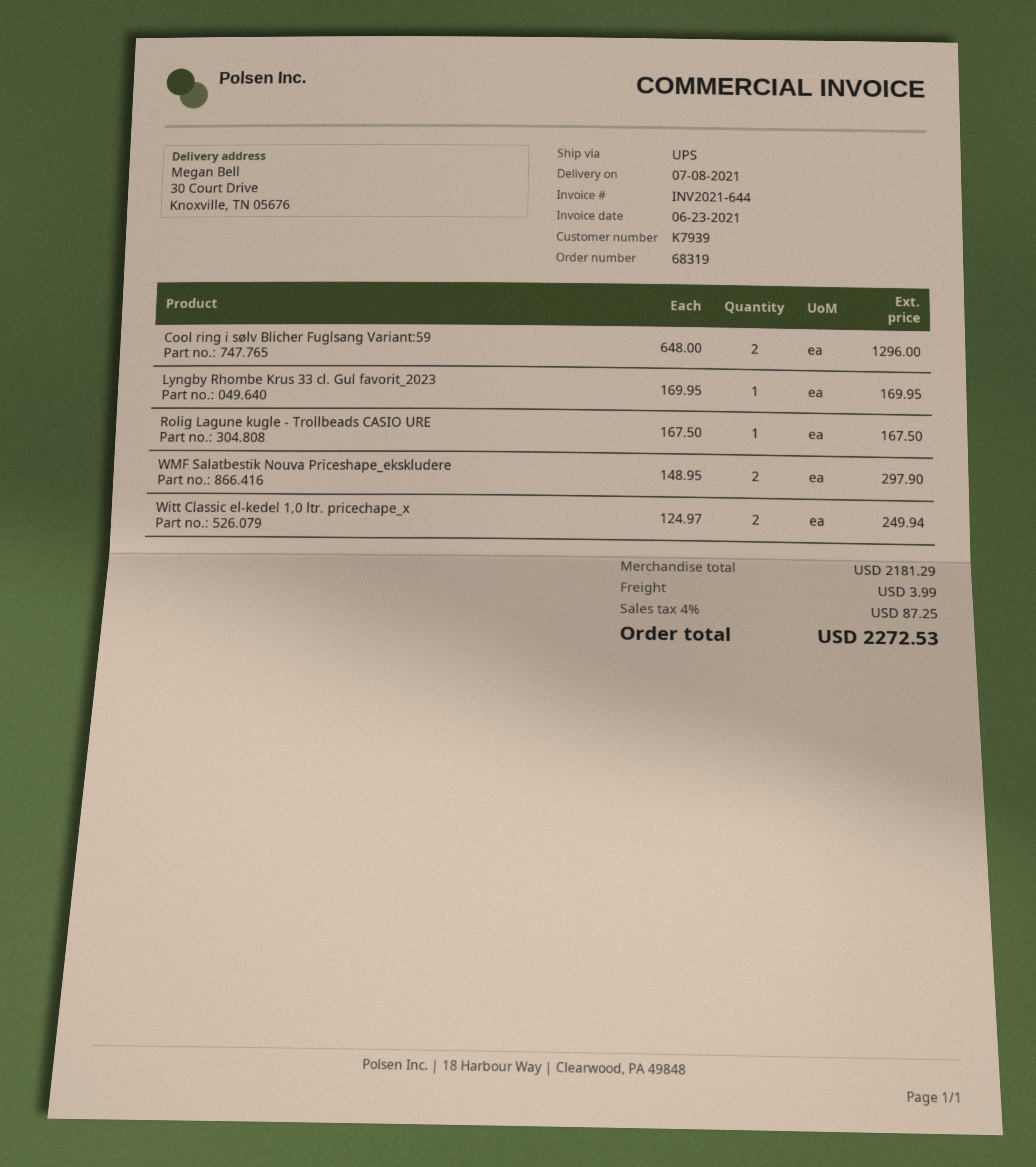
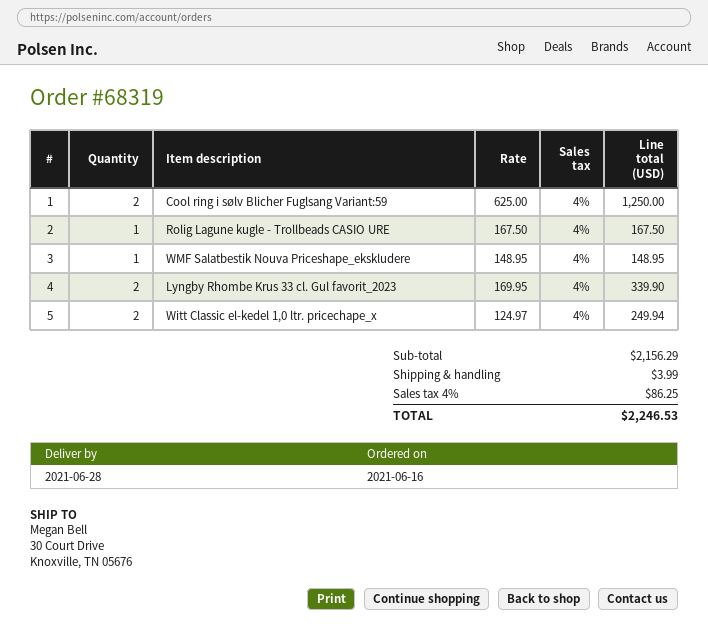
delivery date: 2021-07-08 -> 2021-06-28
Cool ring i sølv Blicher Fuglsang Variant:59: 2 x 648.00 = 1296.00 -> 2 x 625.00 = 1250.00
Lyngby Rhombe Krus 33 cl. Gul favorit_2023: 1 x 169.95 = 169.95 -> 2 x 169.95 = 339.90
WMF Salatbestik Nouva Priceshape_ekskludere: 2 x 148.95 = 297.90 -> 1 x 148.95 = 148.95
subtotal: 2181.29 -> 2156.29
tax: 4% = 87.25 -> 4% = 86.25
total: 2272.53 -> 2246.53

